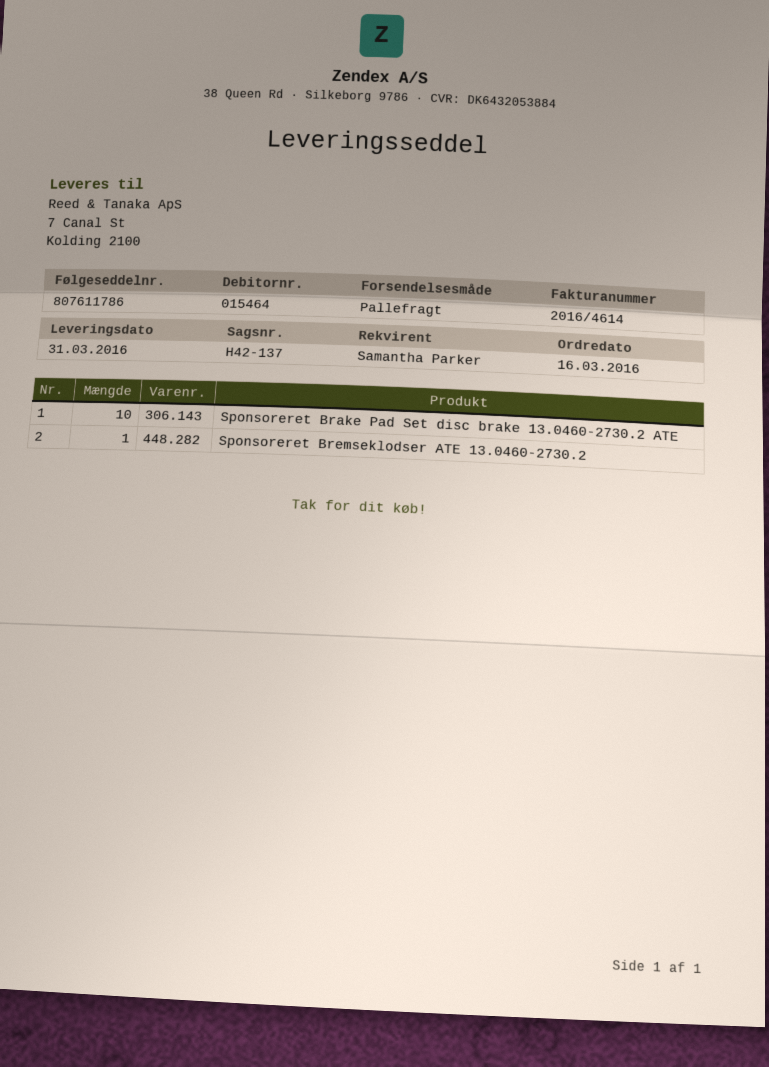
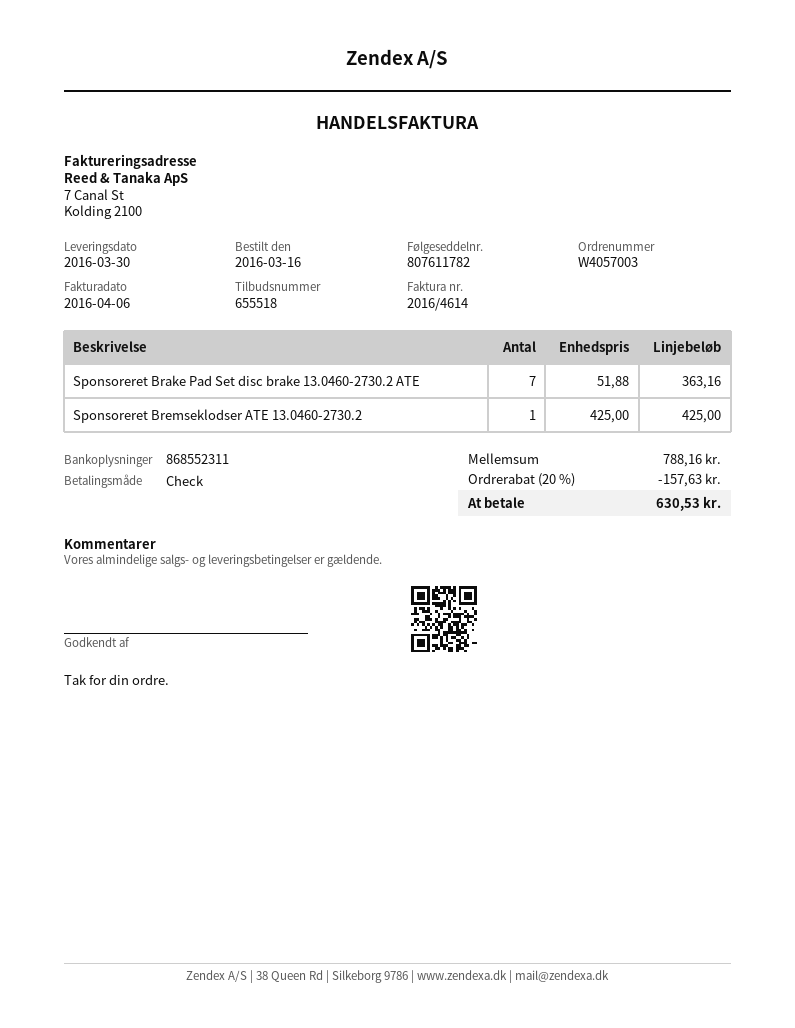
delivery note number: 807611786 -> 807611782
delivery date: 2016-03-31 -> 2016-03-30
Sponsoreret Brake Pad Set disc brake 13.0460-2730.2 ATE: 10 -> 7

